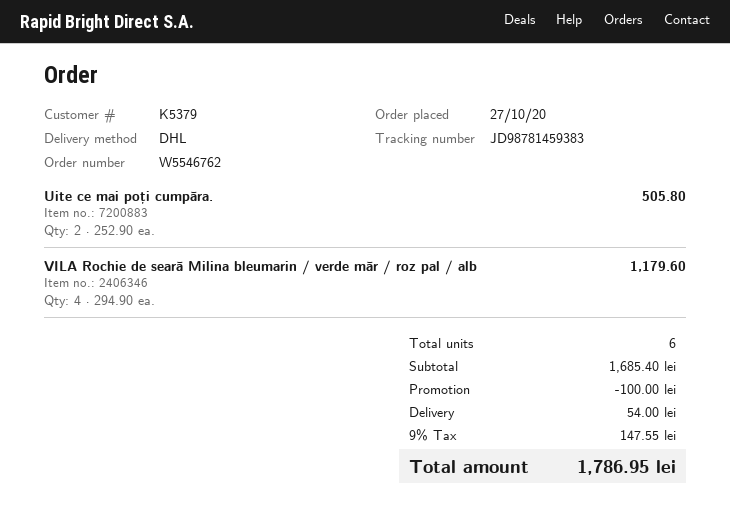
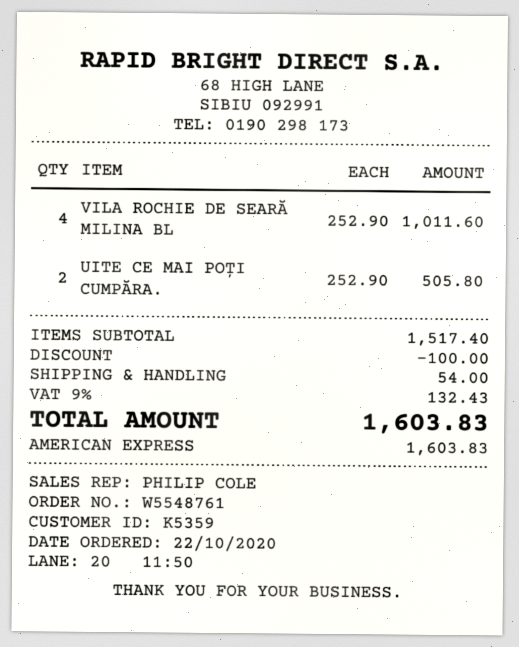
order number: W5546762 -> W5548761
order date: 2020-10-27 -> 2020-10-22
customer number: K5379 -> K5359
VILA Rochie de seară Milina bleumarin / verde măr / roz pal / alb: 4 x 294.90 = 1179.60 -> 4 x 252.90 = 1011.60
subtotal: 1685.40 -> 1517.40
tax: 9% = 147.55 -> 9% = 132.43
total: 1786.95 -> 1603.83

